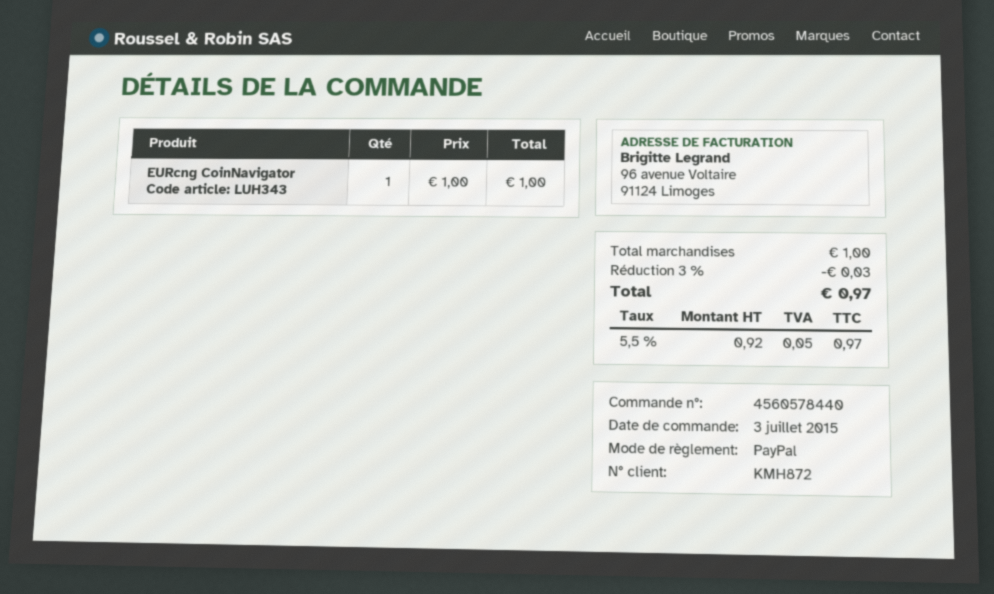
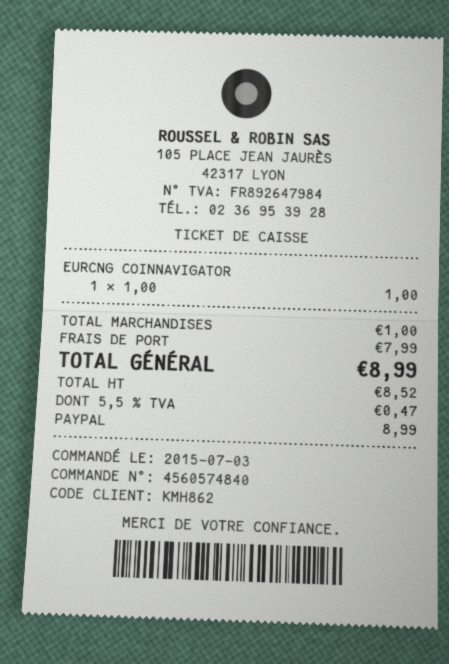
order number: 4560578440 -> 4560574840
customer number: KMH872 -> KMH862
discount: 3% = 0.03 -> none
shipping: none -> 7.99
net: 0.92 -> 8.52
tax: 5.5% = 0.05 -> 5.5% = 0.47
total: 0.97 -> 8.99

